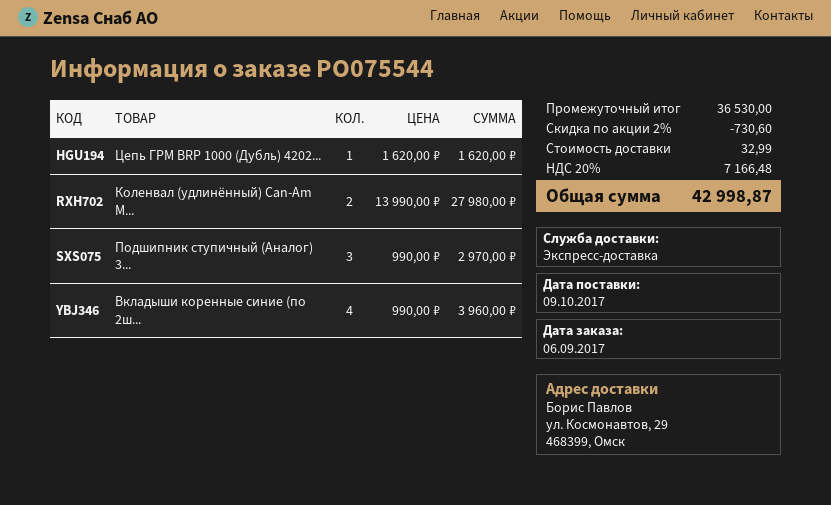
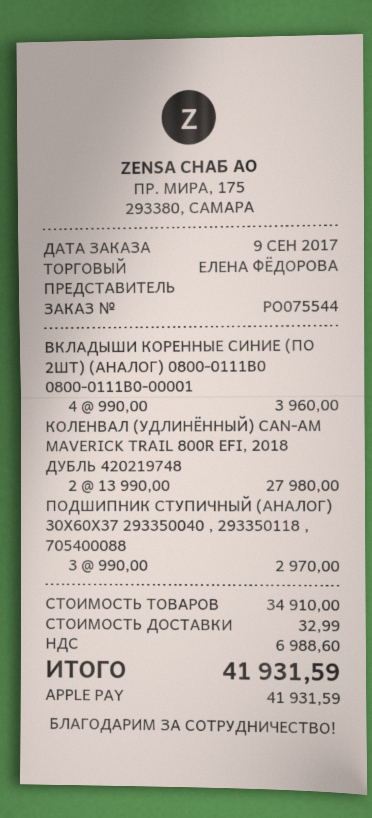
order date: 2017-09-06 -> 2017-09-09
Цепь ГРМ BRP 1000 (Дубль) 4202...: 1 x 1620.00 = 1620.00 -> none
subtotal: 36530.00 -> 34910.00
discount: 2% = 730.60 -> none
tax: 7166.48 -> 6988.60
total: 42998.87 -> 41931.59

